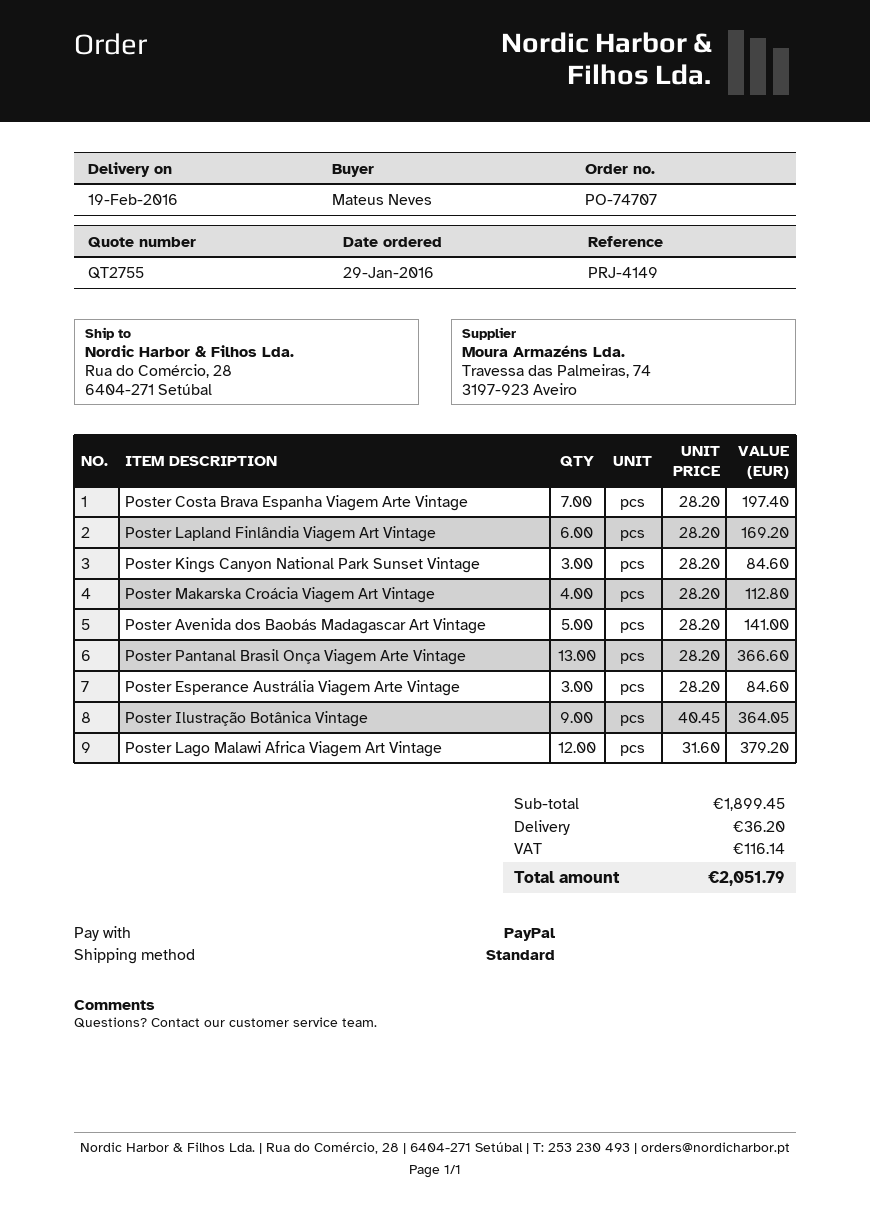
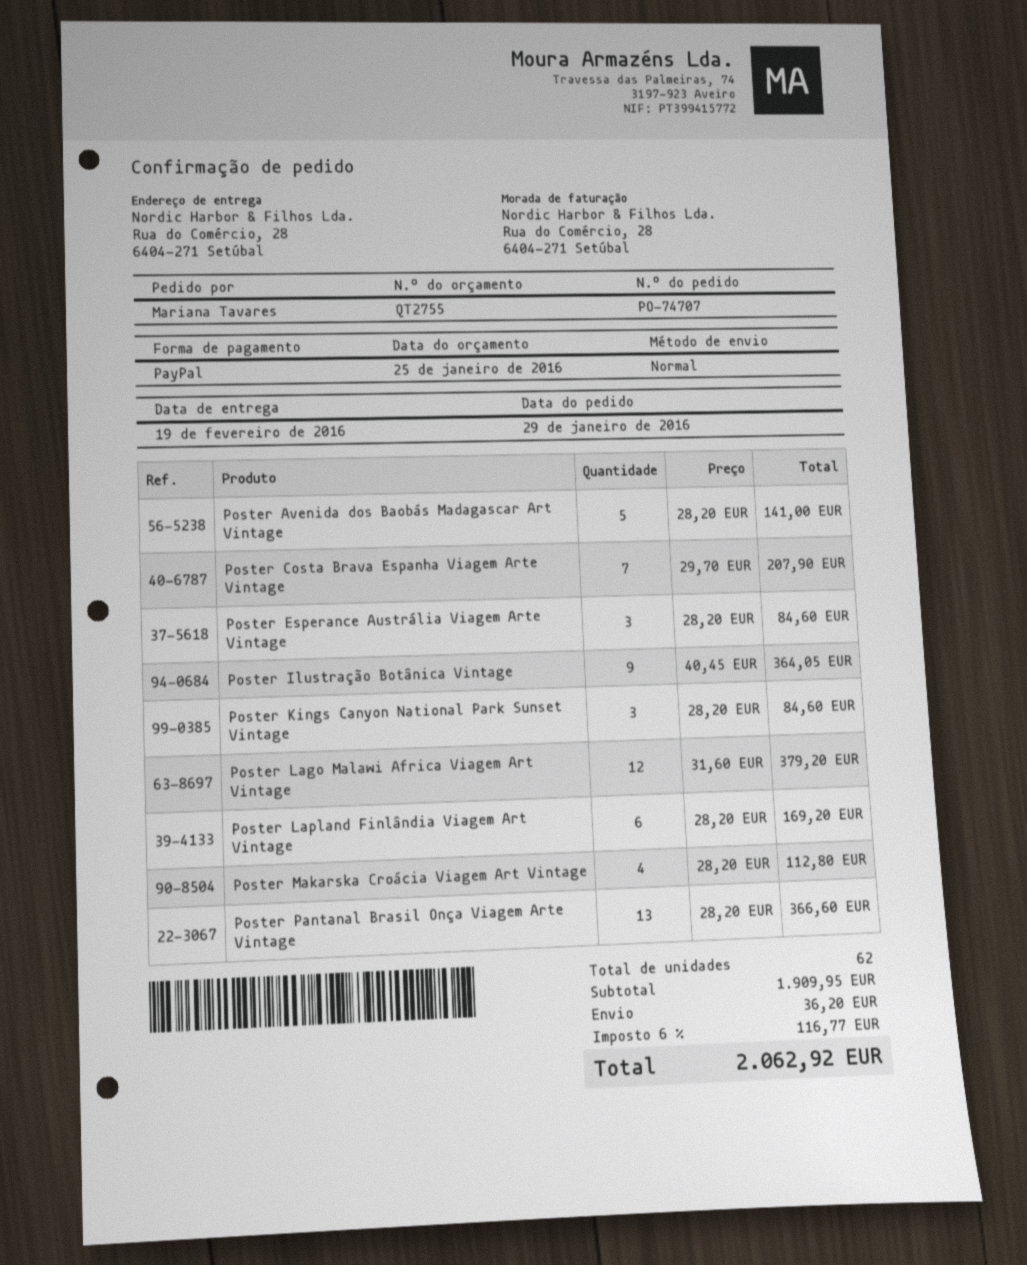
ordered by: Mateus Neves -> Mariana Tavares
Poster Costa Brava Espanha Viagem Arte Vintage: 7 x 28.20 = 197.40 -> 7 x 29.70 = 207.90
subtotal: 1899.45 -> 1909.95
tax: 116.14 -> 116.77
total: 2051.79 -> 2062.92

